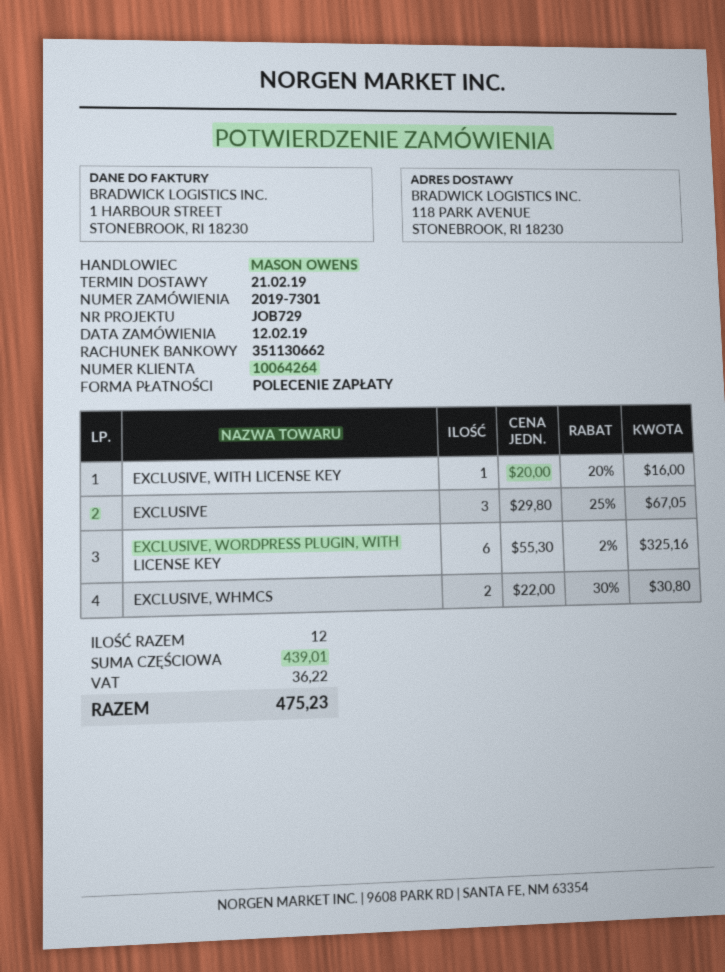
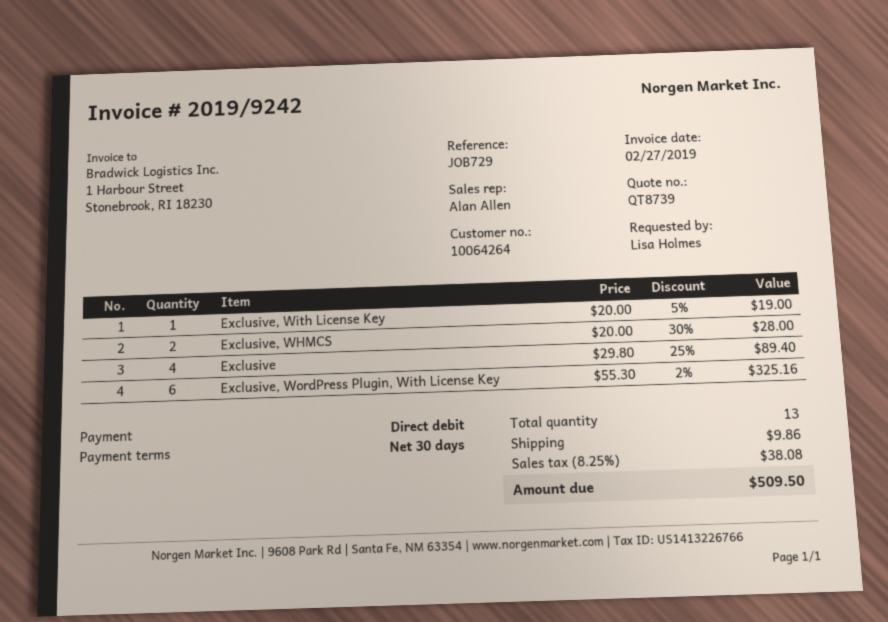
sales rep: MASON OWENS -> Alan Allen
EXCLUSIVE, WITH LICENSE KEY: 1 x 20.00 - 20% = 16.00 -> 1 x 20.00 - 5% = 19.00
EXCLUSIVE: 3 x 29.80 - 25% = 67.05 -> 4 x 29.80 - 25% = 89.40
EXCLUSIVE, WHMCS: 2 x 22.00 - 30% = 30.80 -> 2 x 20.00 - 30% = 28.00
total quantity: 12 -> 13
shipping: none -> 9.86
tax: 36.22 -> 38.08
total: 475.23 -> 509.50

